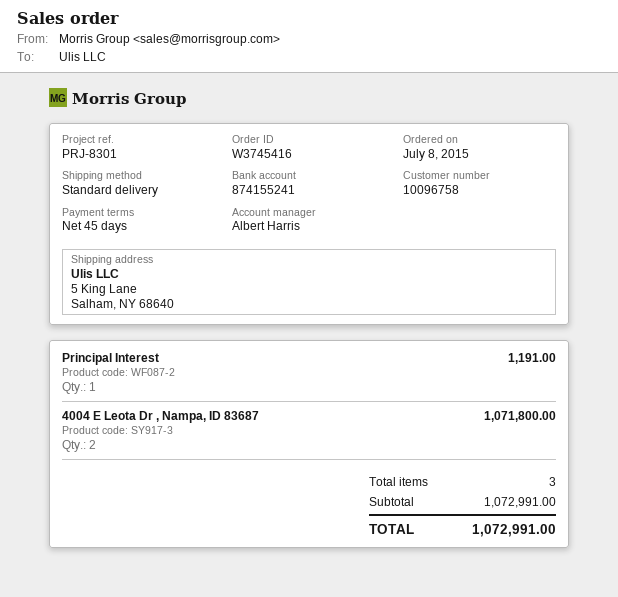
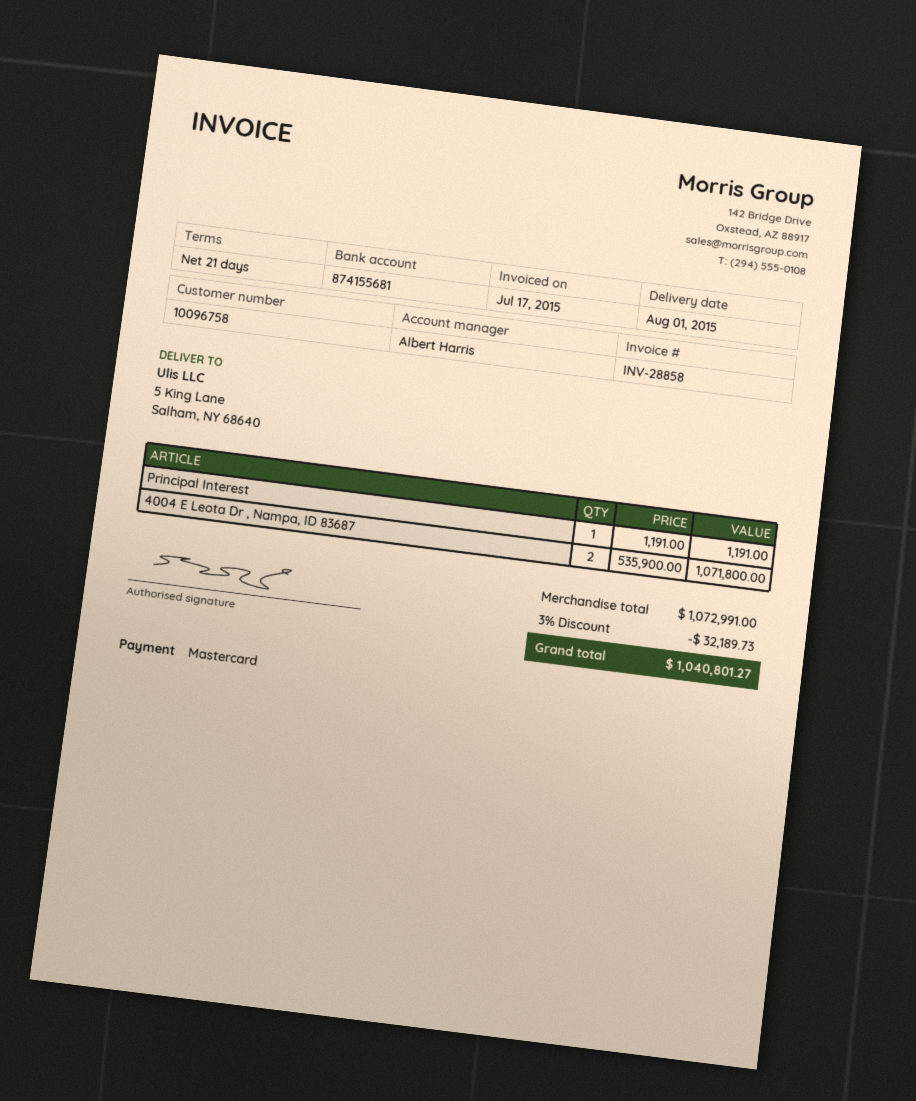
payment terms: 45 days -> 21 days
bank account: 874155241 -> 874155681
discount: none -> 3% = 32189.73
total: 1072991.00 -> 1040801.27

